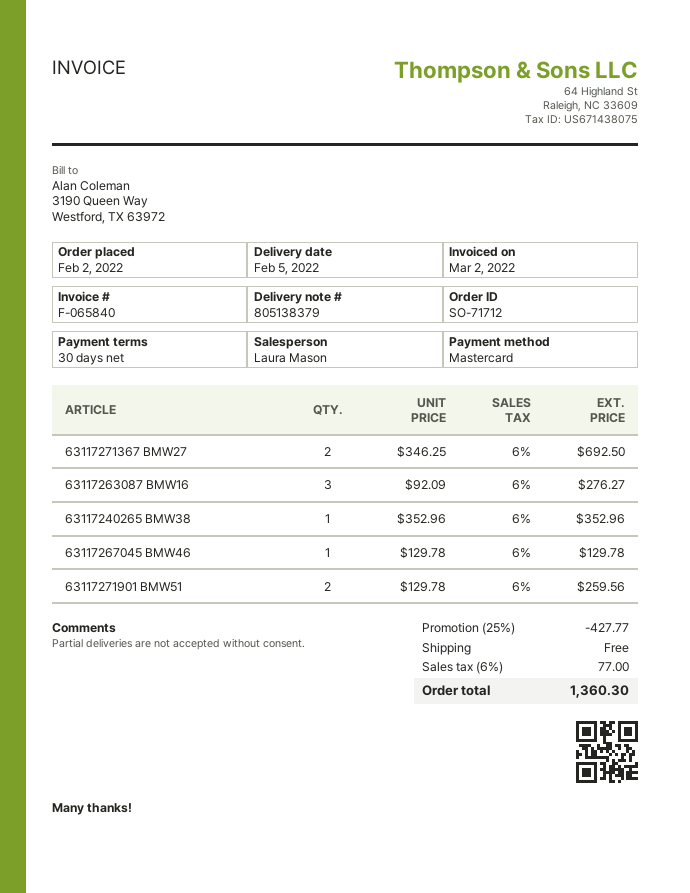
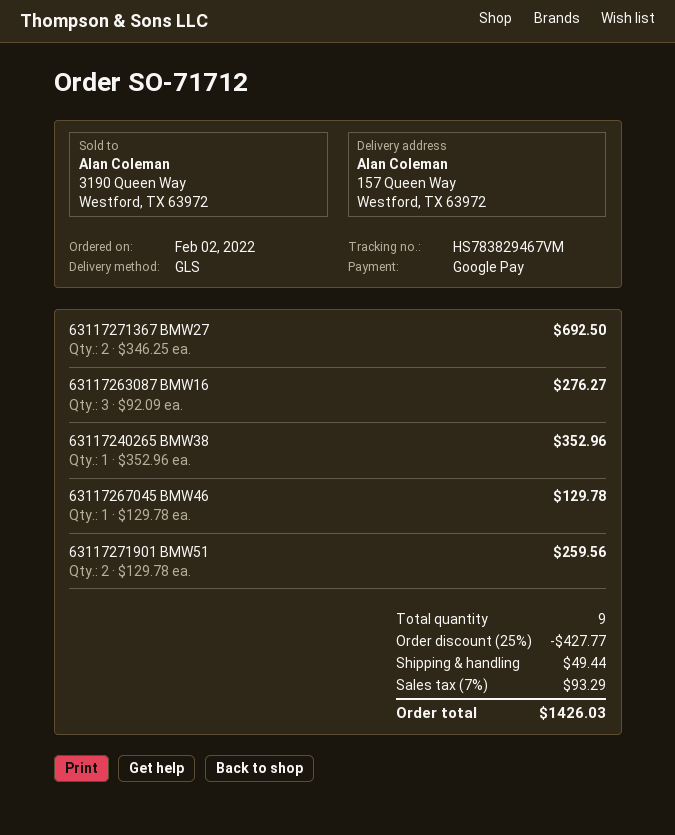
payment method: Mastercard -> Google Pay
shipping: 0.00 -> 49.44
tax: 6% = 77.00 -> 7% = 93.29
total: 1360.30 -> 1426.03

